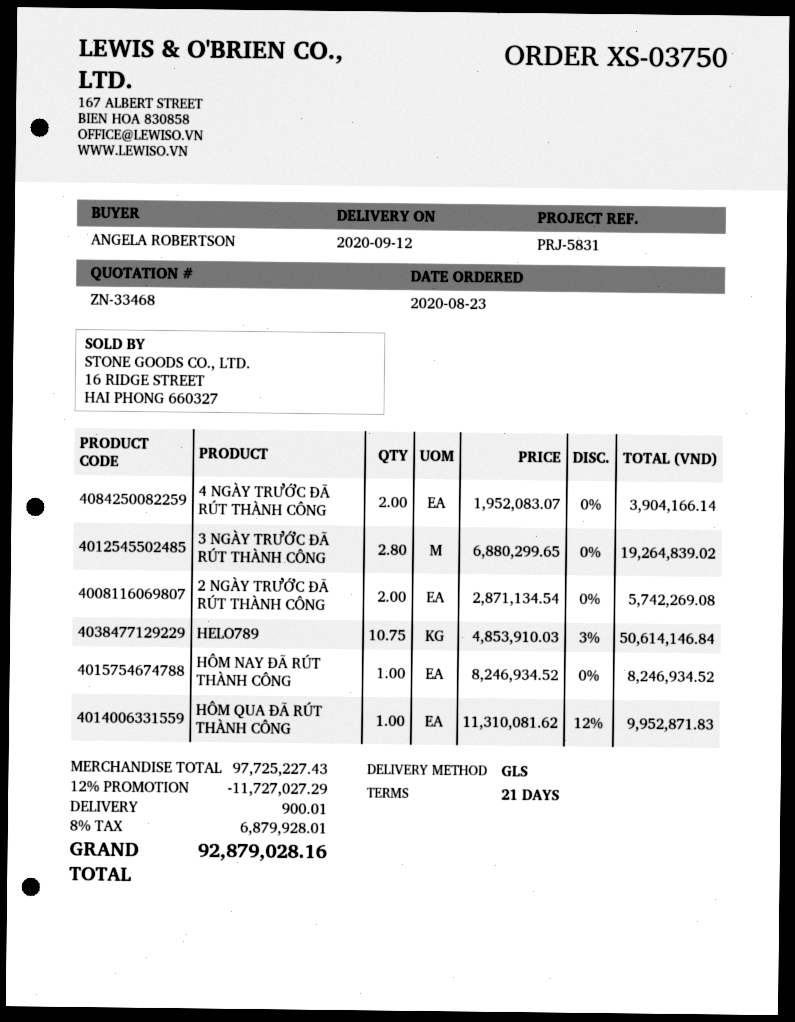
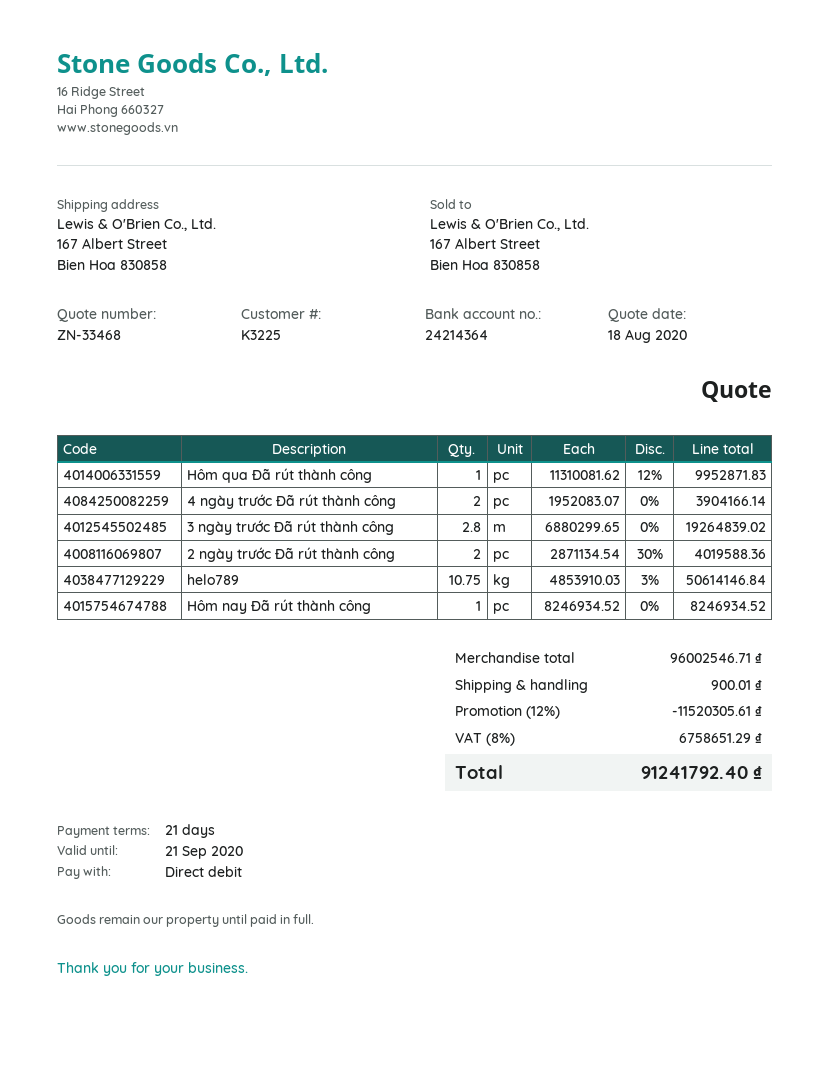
2 NGÀY TRƯỚC ĐÃ RÚT THÀNH CÔNG: 2 x 2871134.54 = 5742269.08 -> 2 x 2871134.54 - 30% = 4019588.36
subtotal: 97725227.43 -> 96002546.71
discount: 12% = 11727027.29 -> 12% = 11520305.61
tax: 8% = 6879928.01 -> 8% = 6758651.29
total: 92879028.16 -> 91241792.40

